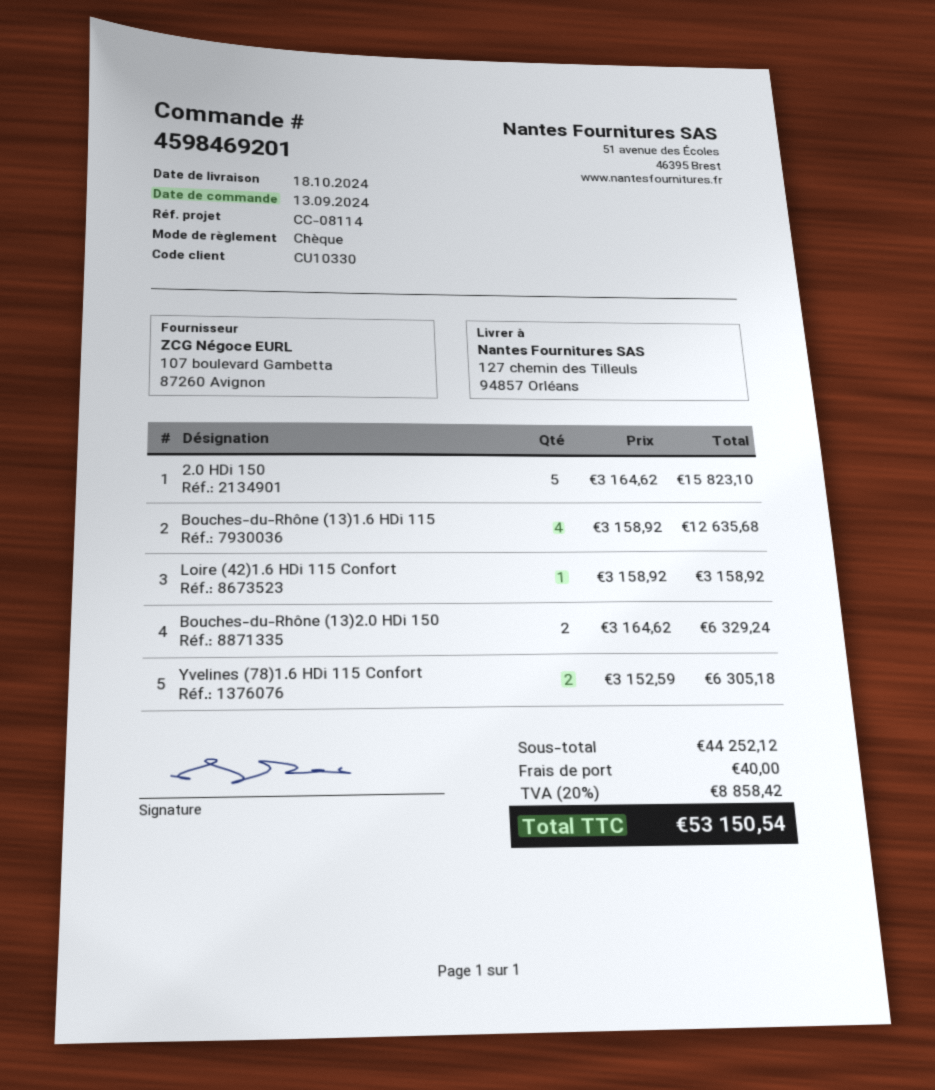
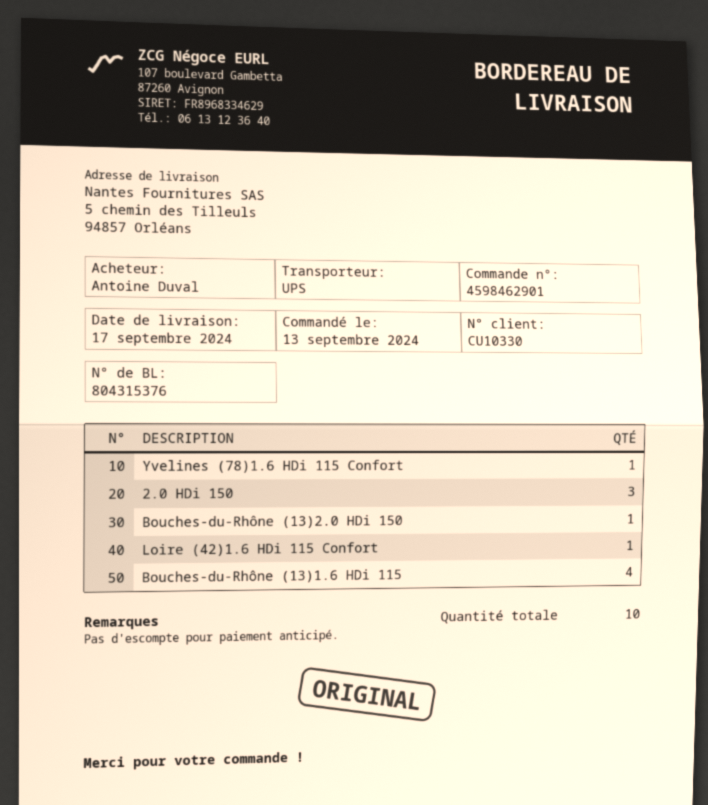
order number: 4598469201 -> 4598462901
delivery date: 2024-10-18 -> 2024-09-17
ship to: 127 chemin des Tilleuls, 94857 Orléans -> 5 chemin des Tilleuls, 94857 Orléans
2.0 HDi 150: 5 -> 3
Bouches-du-Rhône (13)2.0 HDi 150: 2 -> 1
Yvelines (78)1.6 HDi 115 Confort: 2 -> 1

